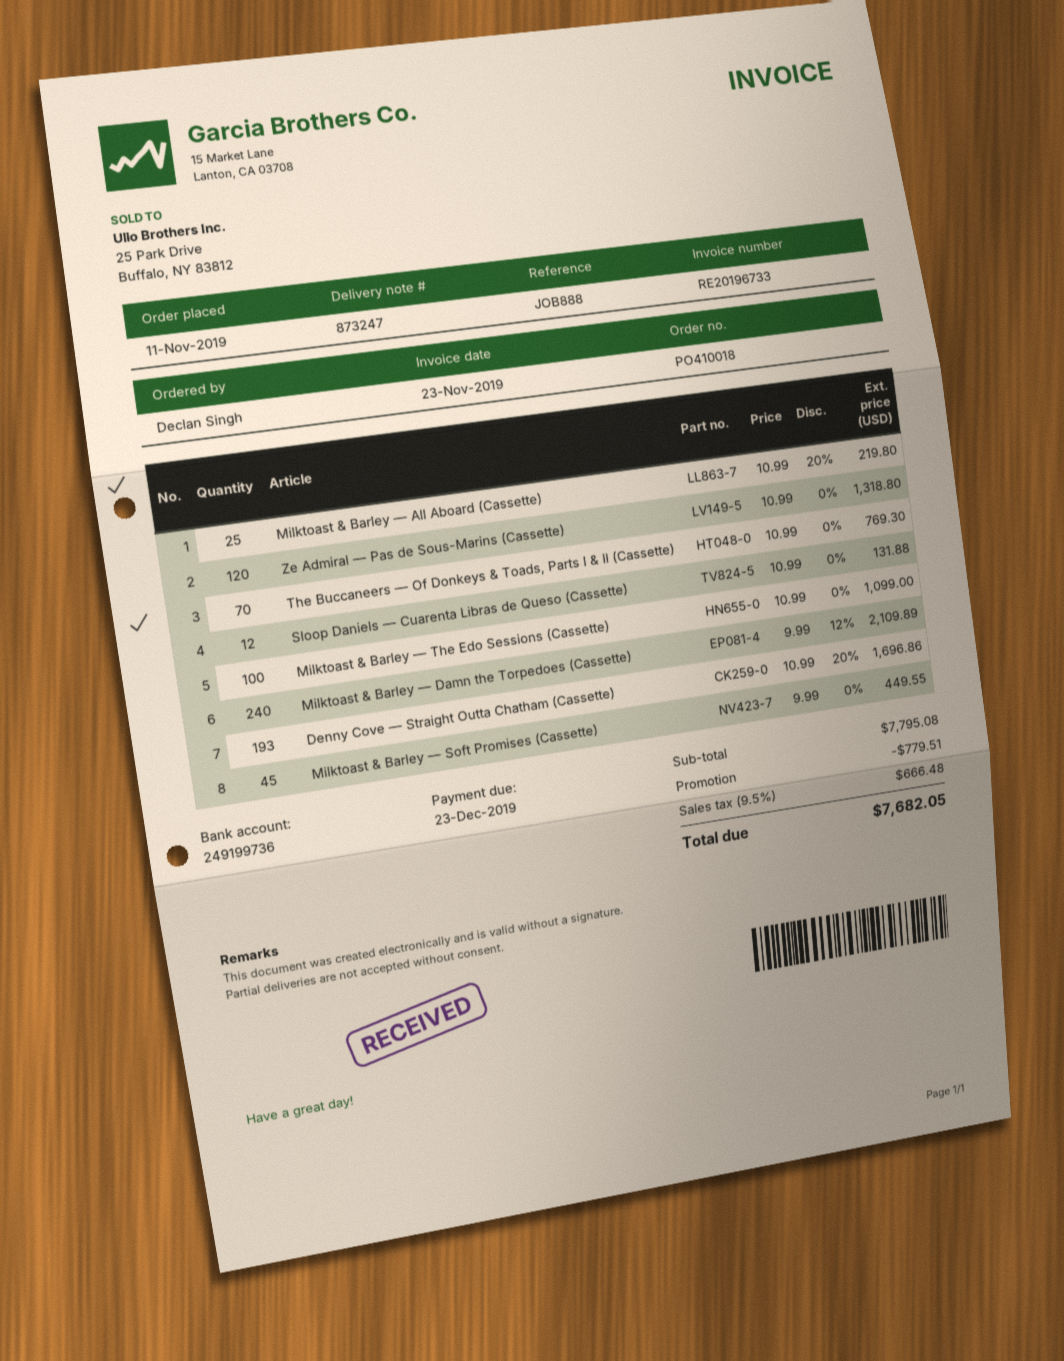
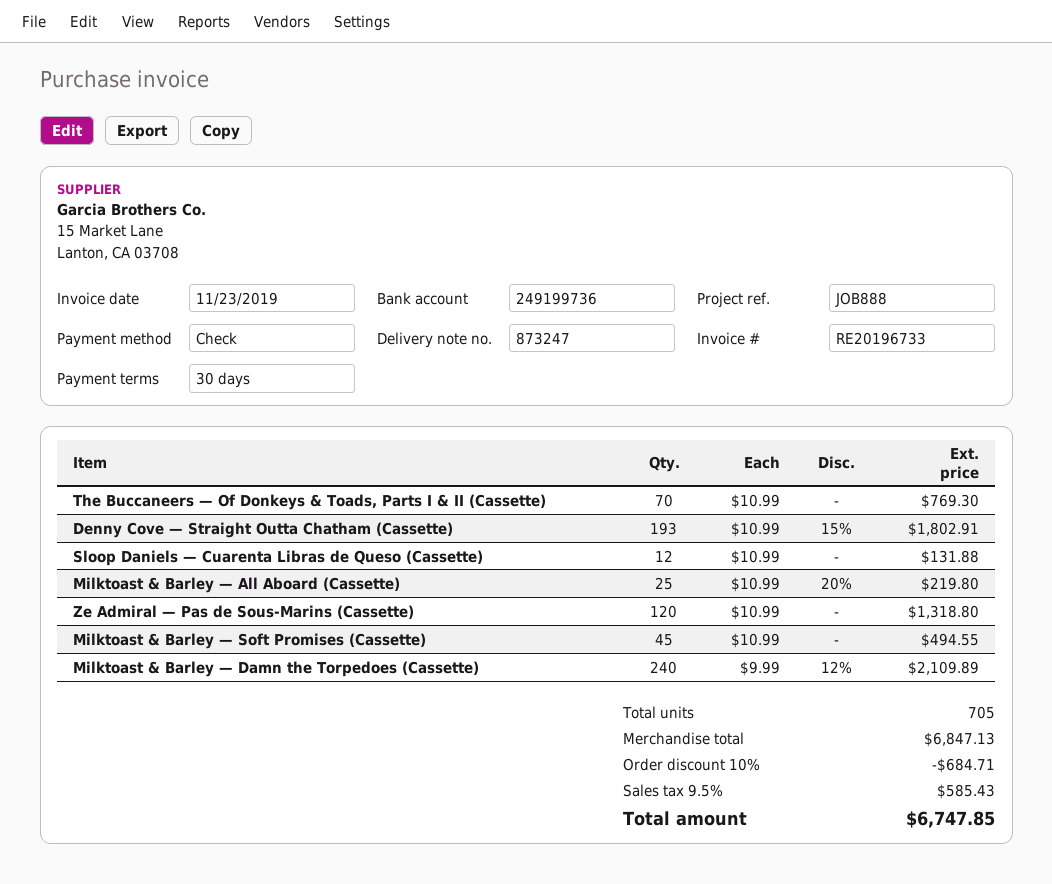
Milktoast & Barley — The Edo Sessions (Cassette): 100 x 10.99 = 1099.00 -> none
Denny Cove — Straight Outta Chatham (Cassette): 193 x 10.99 - 20% = 1696.86 -> 193 x 10.99 - 15% = 1802.91
Milktoast & Barley — Soft Promises (Cassette): 45 x 9.99 = 449.55 -> 45 x 10.99 = 494.55
subtotal: 7795.08 -> 6847.13
discount: 779.51 -> 684.71
tax: 9.5% = 666.48 -> 9.5% = 585.43
total: 7682.05 -> 6747.85

